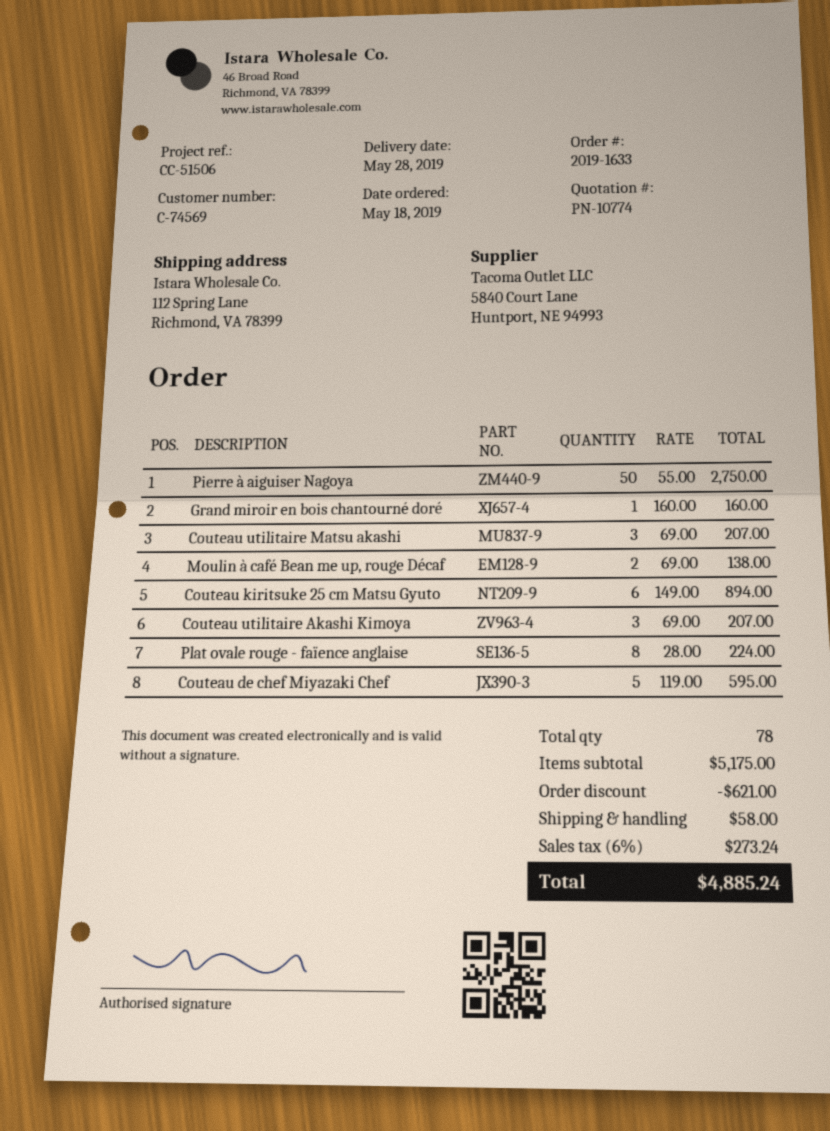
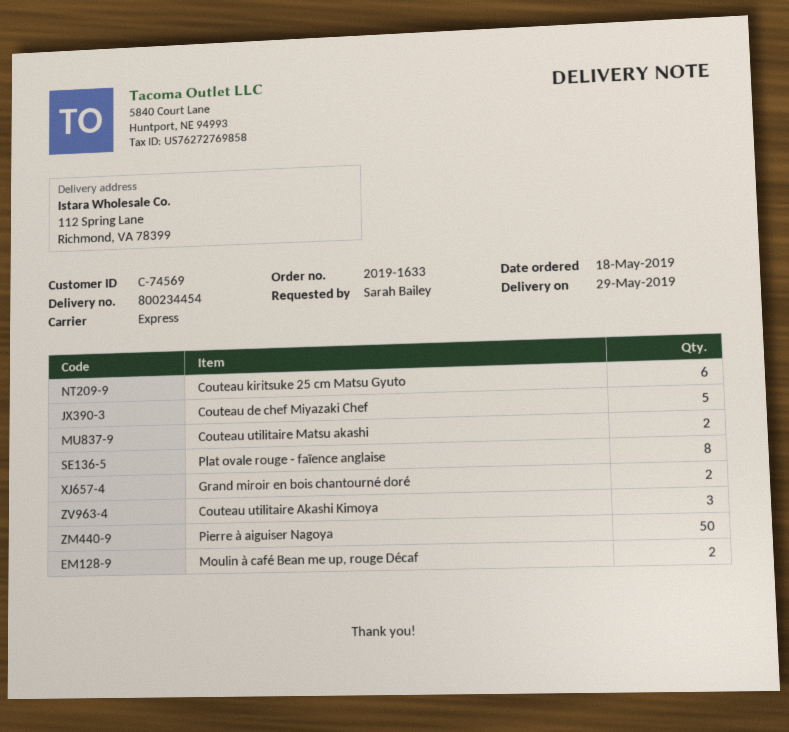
delivery date: 2019-05-28 -> 2019-05-29
Grand miroir en bois chantourné doré: 1 -> 2
Couteau utilitaire Matsu akashi: 3 -> 2

